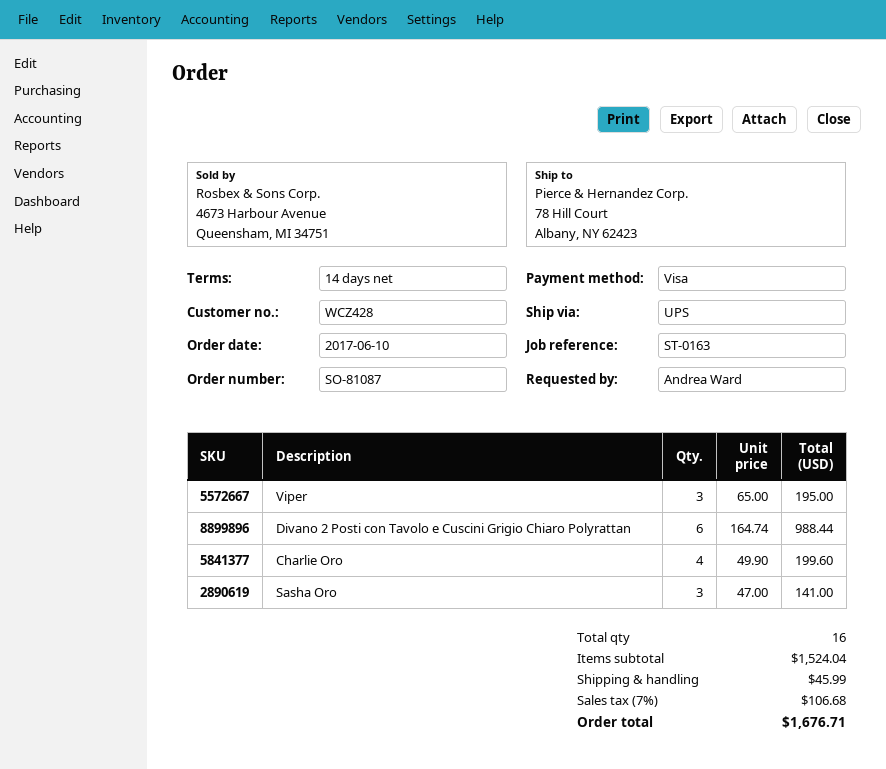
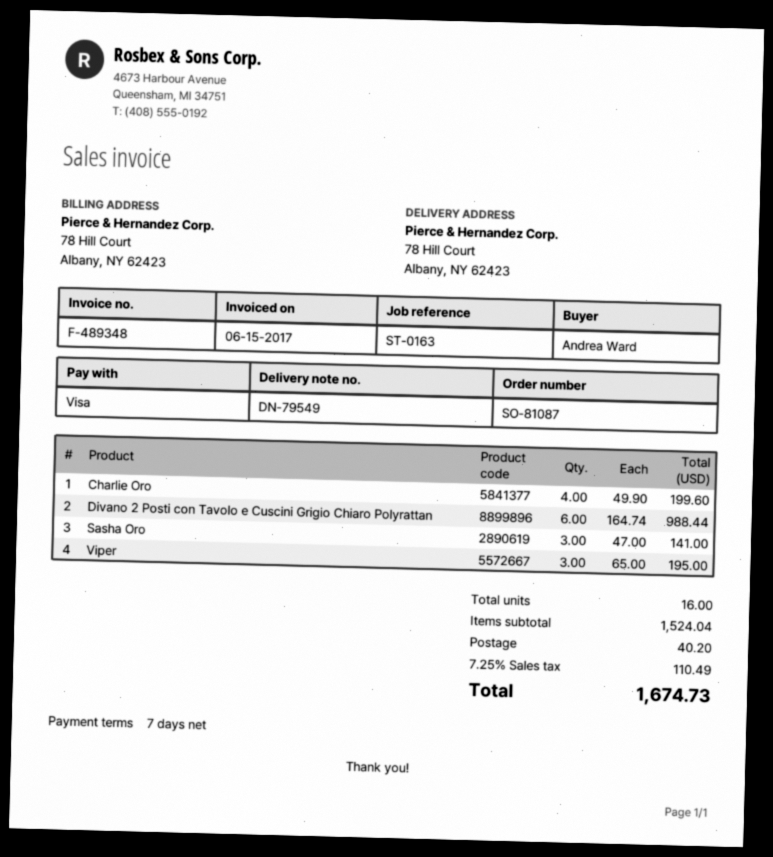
payment terms: 14 days -> 7 days
shipping: 45.99 -> 40.20
tax: 7% = 106.68 -> 7.25% = 110.49
total: 1676.71 -> 1674.73

